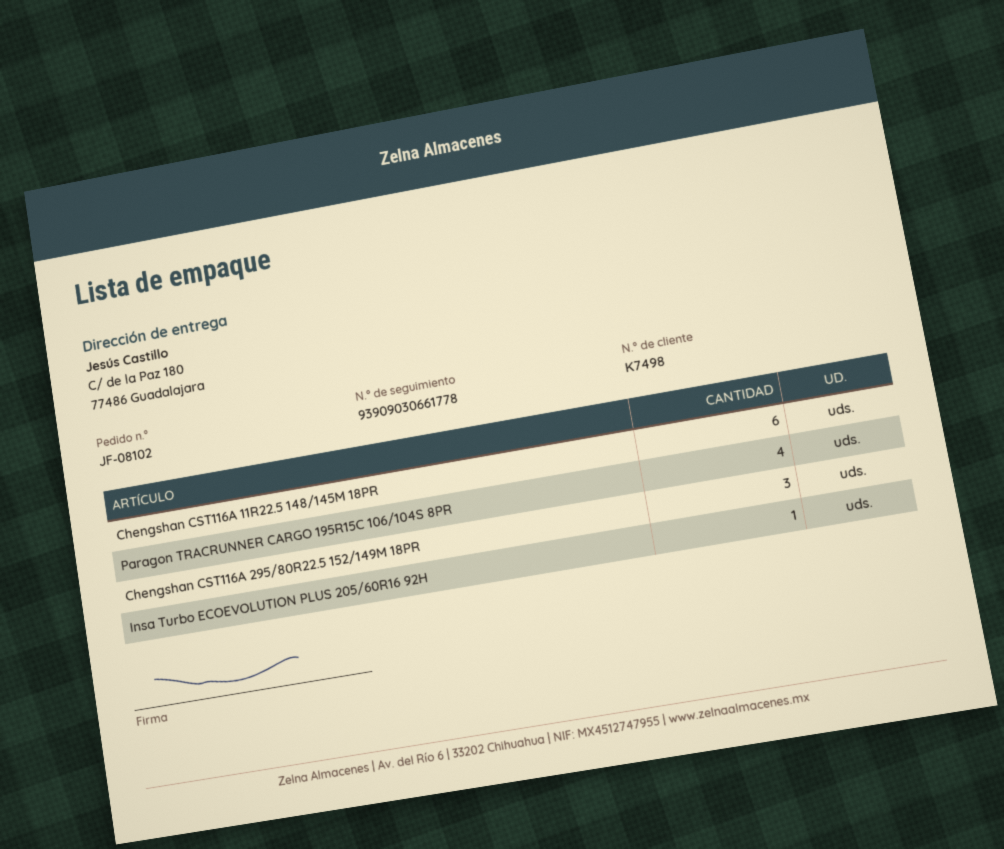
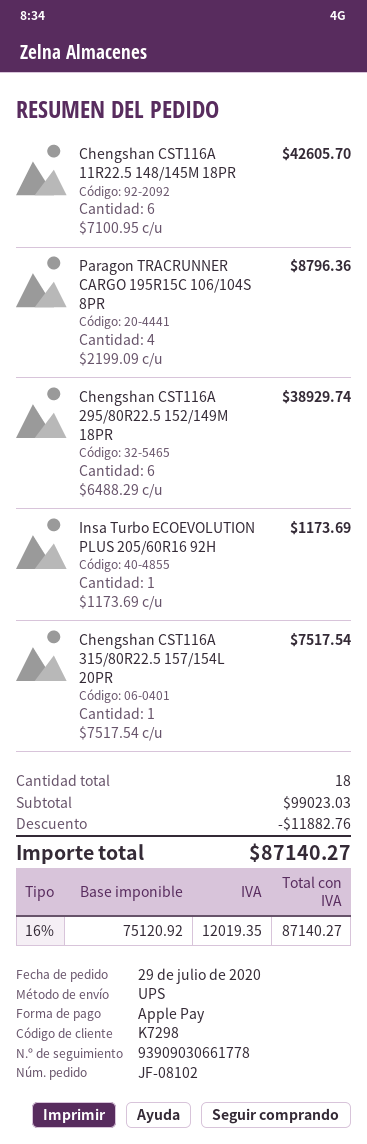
customer number: K7498 -> K7298
Chengshan CST116A 295/80R22.5 152/149M 18PR: 3 -> 6
Chengshan CST116A 315/80R22.5 157/154L 20PR: none -> 1

